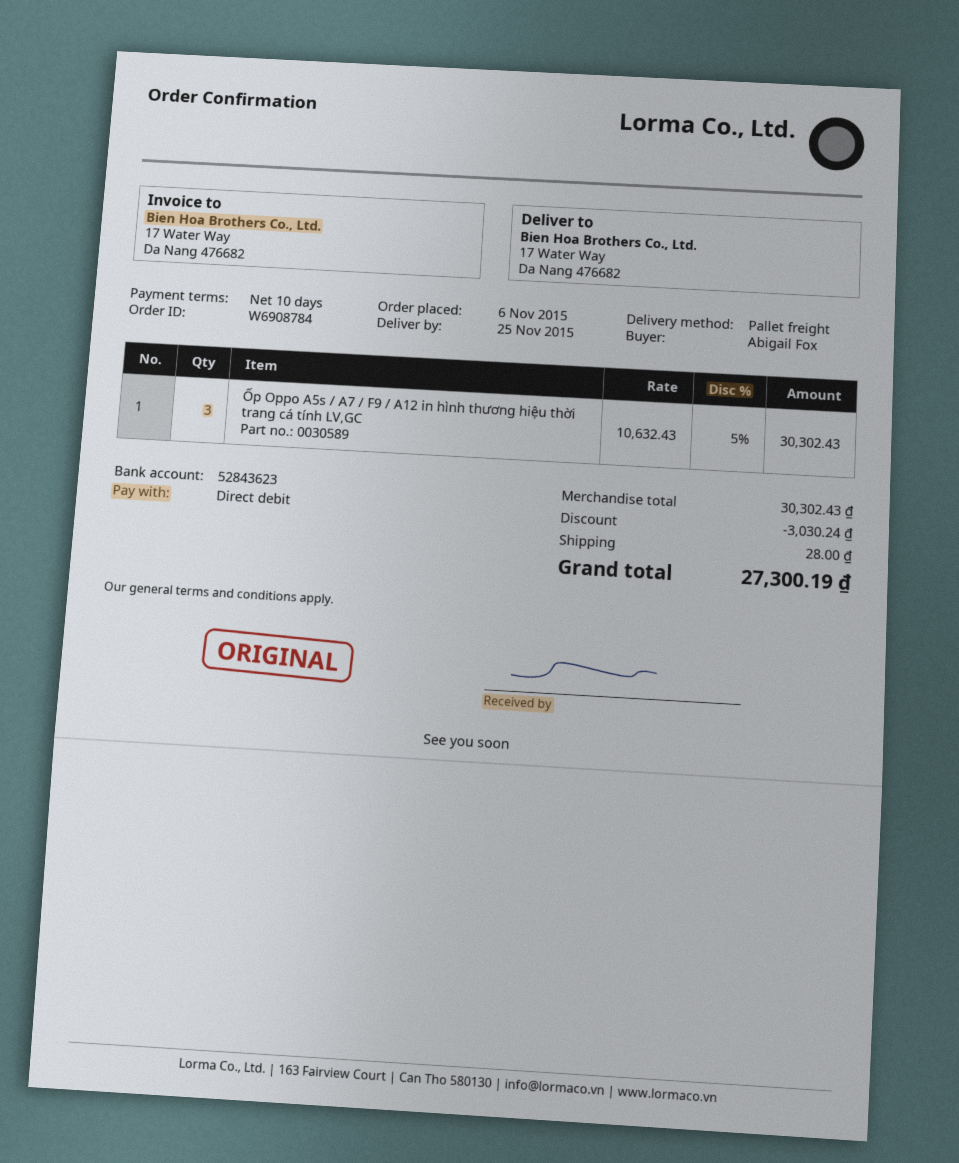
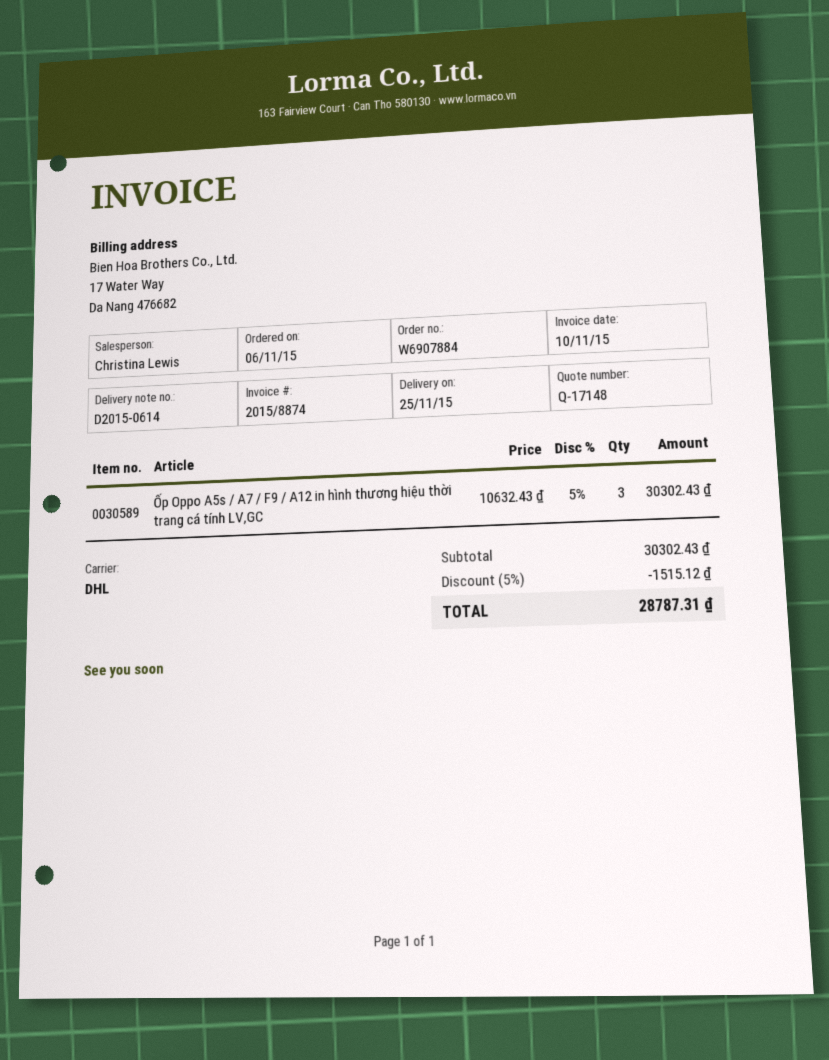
order number: W6908784 -> W6907884
shipping method: pallet freight -> DHL
discount: 3030.24 -> 1515.12
shipping: 28.00 -> none
total: 27300.19 -> 28787.31

